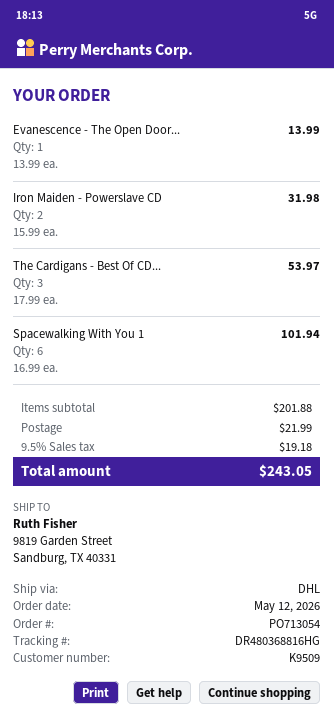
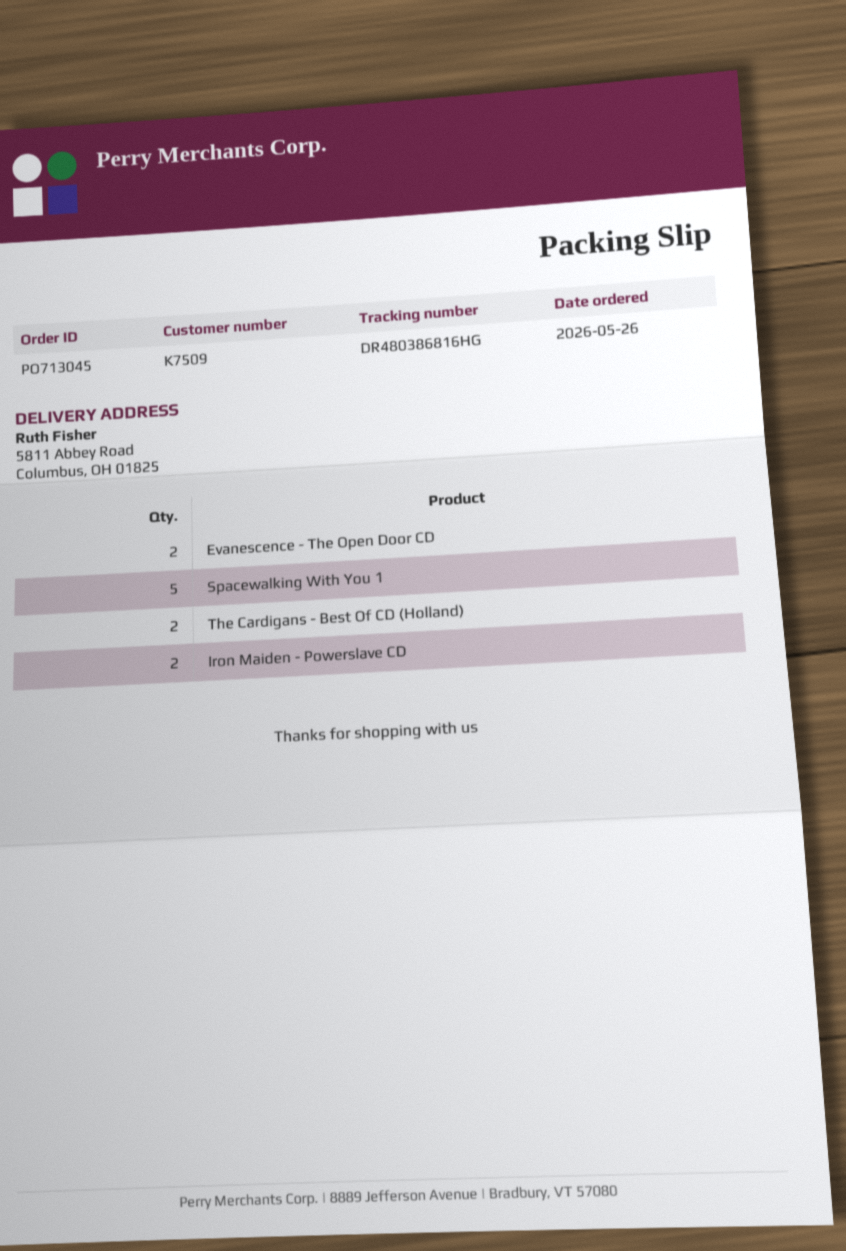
order number: PO713054 -> PO713045
order date: 2026-05-12 -> 2026-05-26
customer number: K9509 -> K7509
tracking number: DR480368816HG -> DR480386816HG
ship to: 9819 Garden Street, Sandburg, TX 40331 -> 5811 Abbey Road, Columbus, OH 01825
Evanescence - The Open Door...: 1 -> 2
The Cardigans - Best Of CD...: 3 -> 2
Spacewalking With You 1: 6 -> 5

